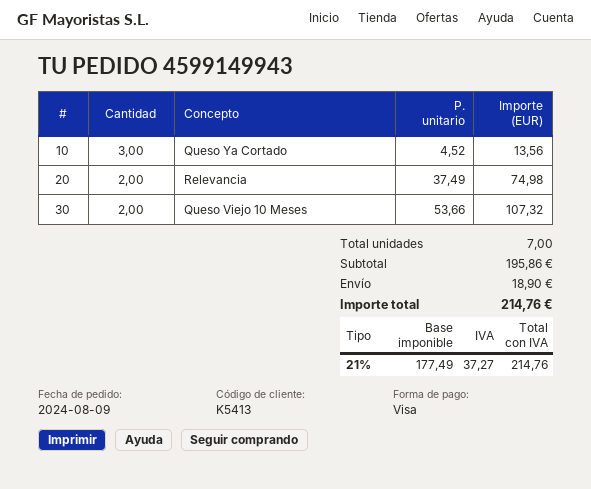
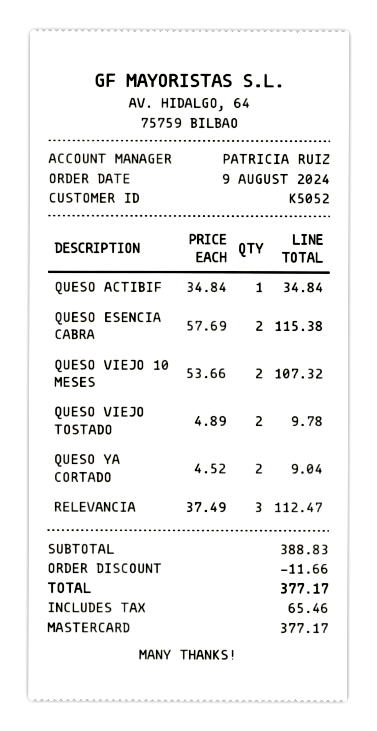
customer number: K5413 -> K5052
payment method: Visa -> Mastercard
Queso Ya Cortado: 3 x 4.52 = 13.56 -> 2 x 4.52 = 9.04
Relevancia: 2 x 37.49 = 74.98 -> 3 x 37.49 = 112.47
QUESO ACTIBIF: none -> 1 x 34.84 = 34.84
QUESO ESENCIA CABRA: none -> 2 x 57.69 = 115.38
QUESO VIEJO TOSTADO: none -> 2 x 4.89 = 9.78
subtotal: 195.86 -> 388.83
discount: none -> 11.66
shipping: 18.90 -> none
tax: 37.27 -> 65.46
total: 214.76 -> 377.17

